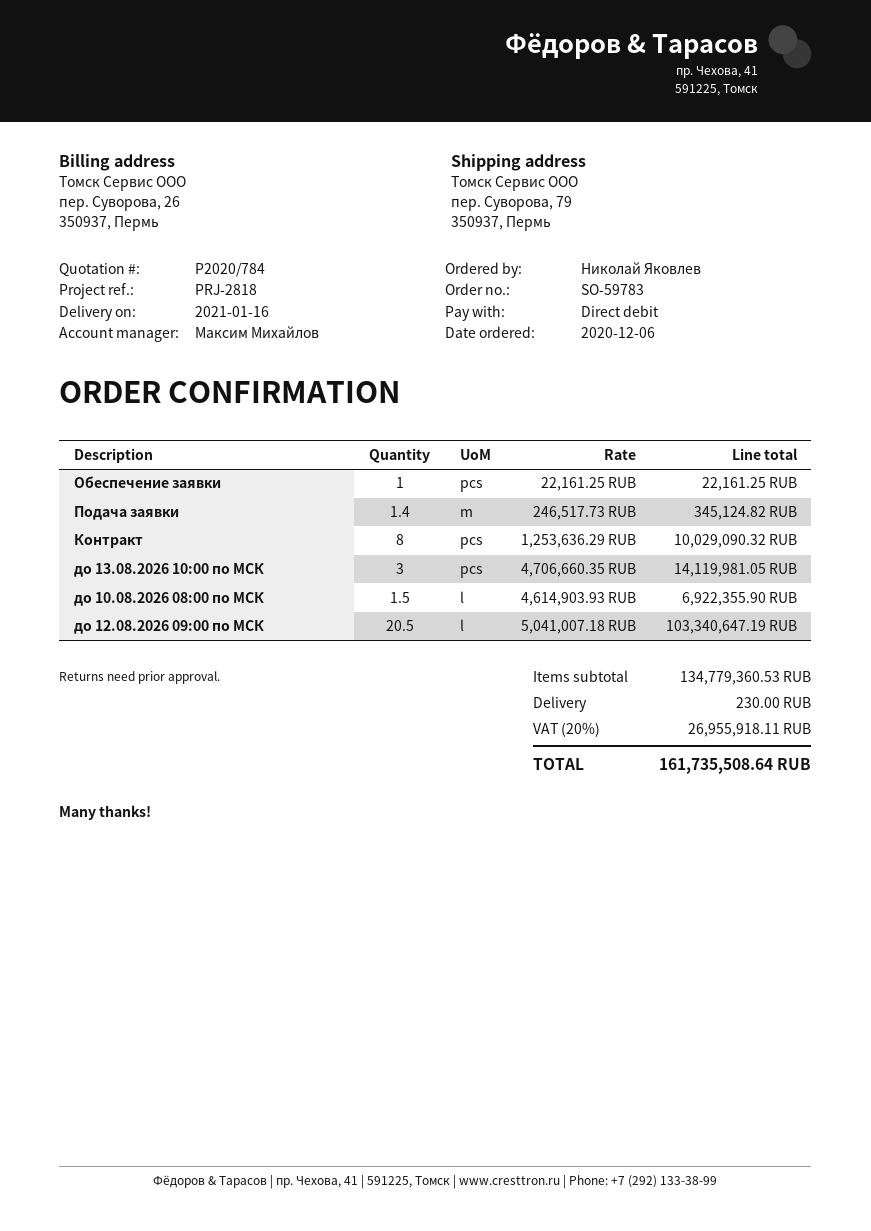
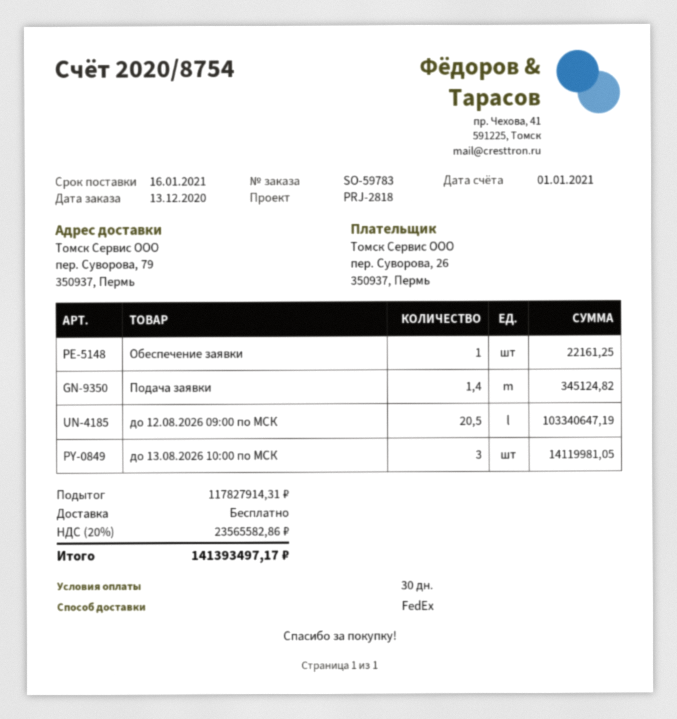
order date: 2020-12-06 -> 2020-12-13
Контракт: 8 for 10029090.32 -> none
до 10.08.2026 08:00 по МСК: 1.5 for 6922355.90 -> none
subtotal: 134779360.53 -> 117827914.31
shipping: 230.00 -> 0.00
tax: 20% = 26955918.11 -> 20% = 23565582.86
total: 161735508.64 -> 141393497.17

